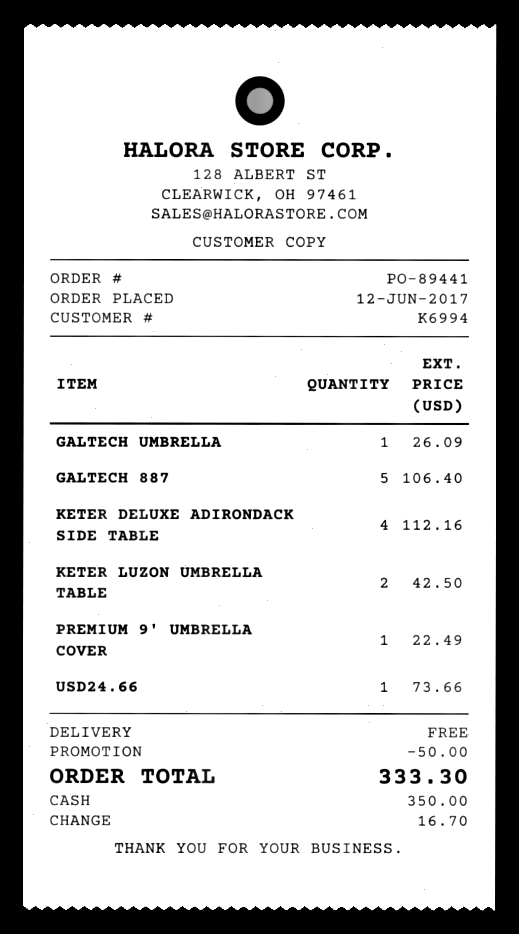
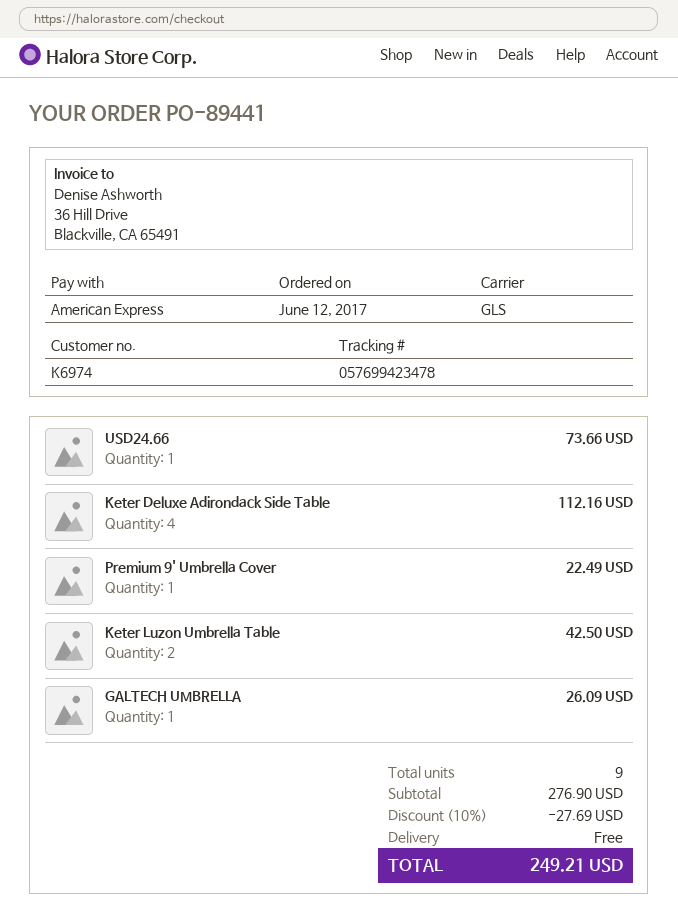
customer number: K6994 -> K6974
payment method: cash -> American Express
GALTECH 887: 5 for 106.40 -> none
discount: 50.00 -> 27.69
total: 333.30 -> 249.21

